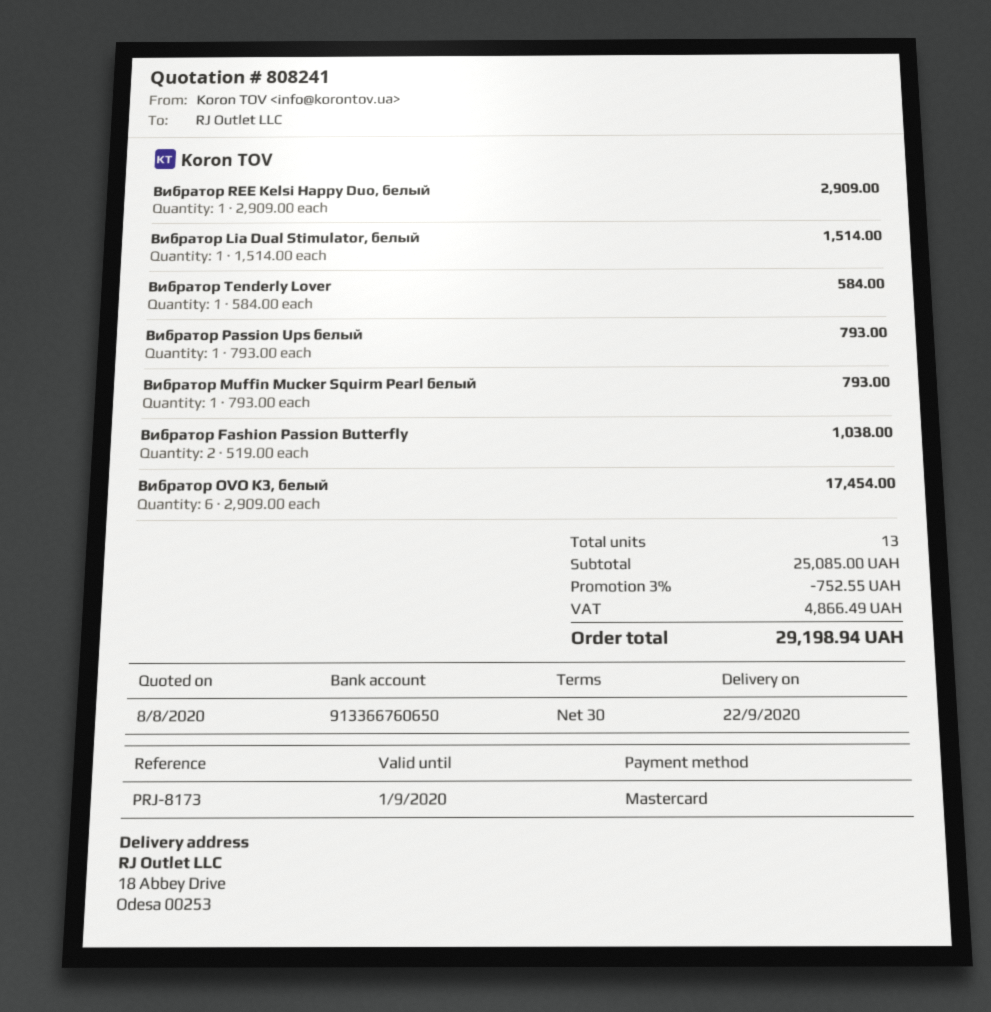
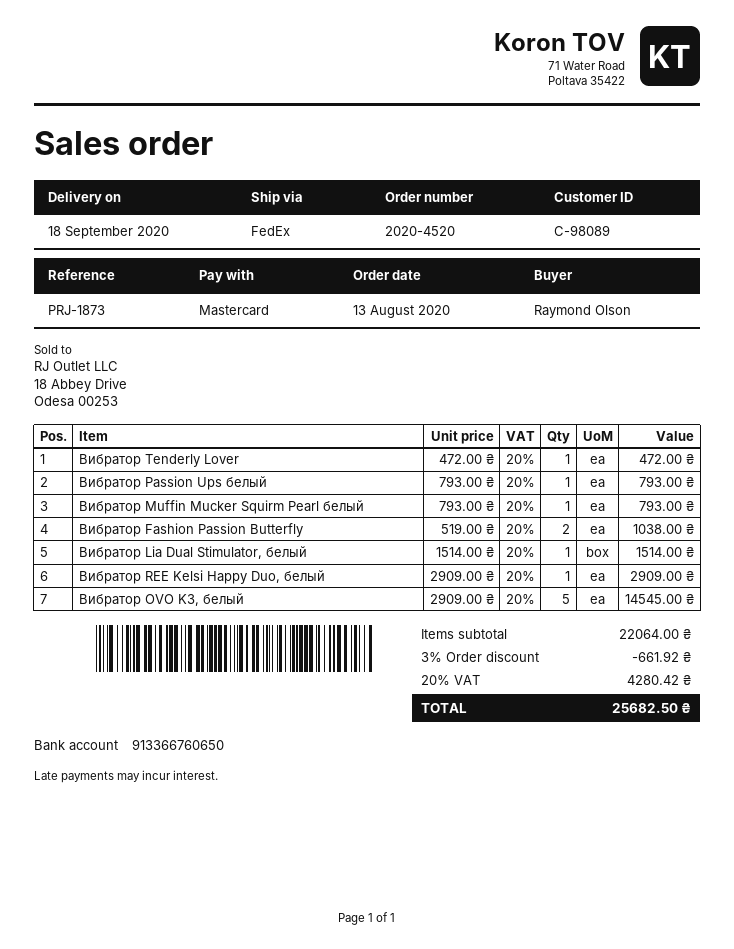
delivery date: 2020-09-22 -> 2020-09-18
reference: PRJ-8173 -> PRJ-1873
Вибратор Tenderly Lover: 1 x 584.00 = 584.00 -> 1 x 472.00 = 472.00
Вибратор OVO K3, белый: 6 x 2909.00 = 17454.00 -> 5 x 2909.00 = 14545.00
subtotal: 25085.00 -> 22064.00
discount: 3% = 752.55 -> 3% = 661.92
tax: 4866.49 -> 4280.42
total: 29198.94 -> 25682.50

